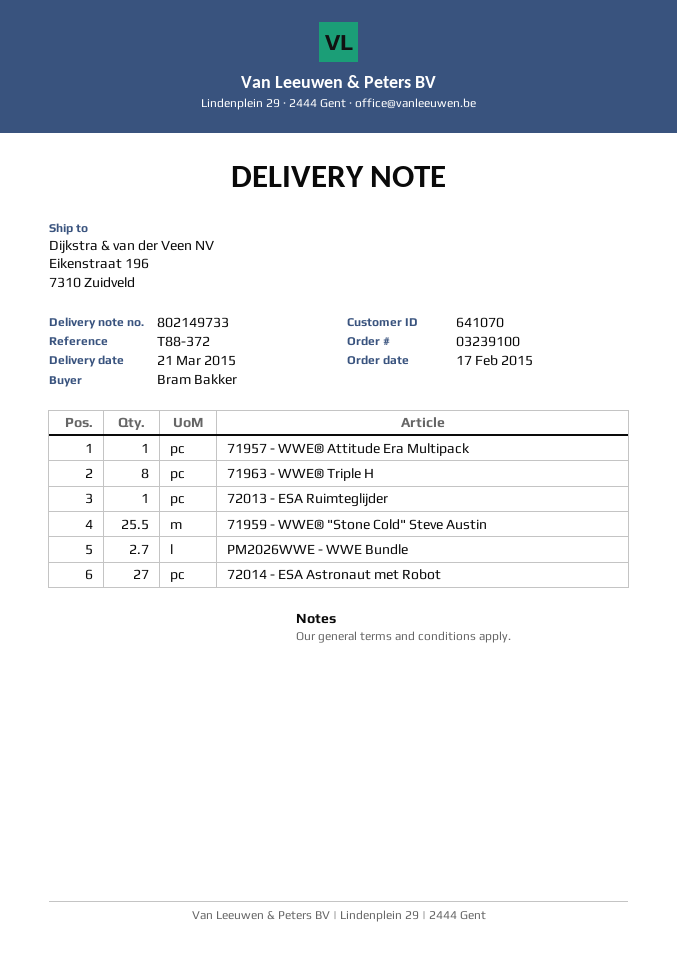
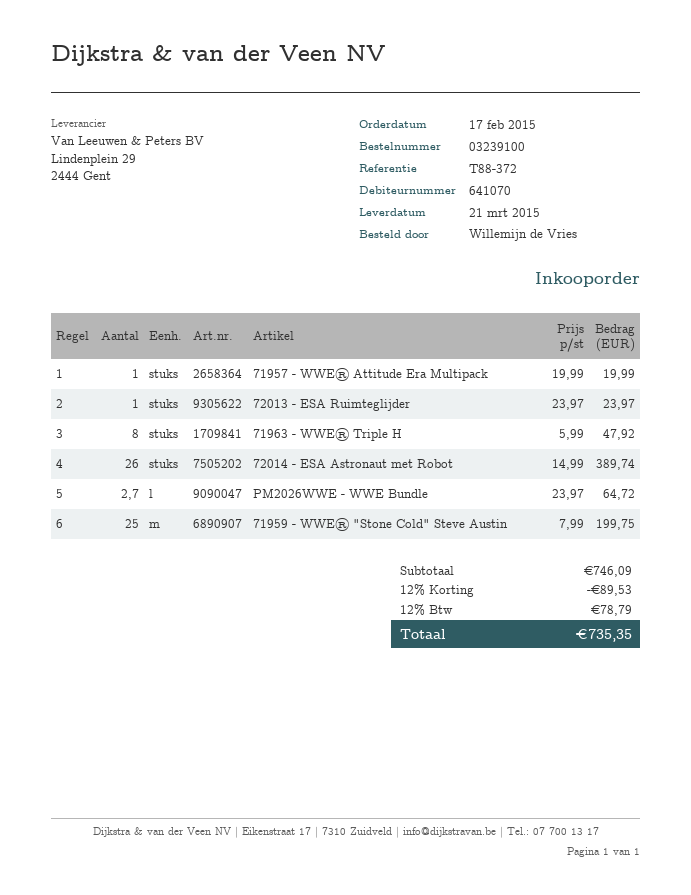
ordered by: Bram Bakker -> Willemijn de Vries
71959 - WWE® "Stone Cold" Steve Austin: 25.5 -> 25
72014 - ESA Astronaut met Robot: 27 -> 26

